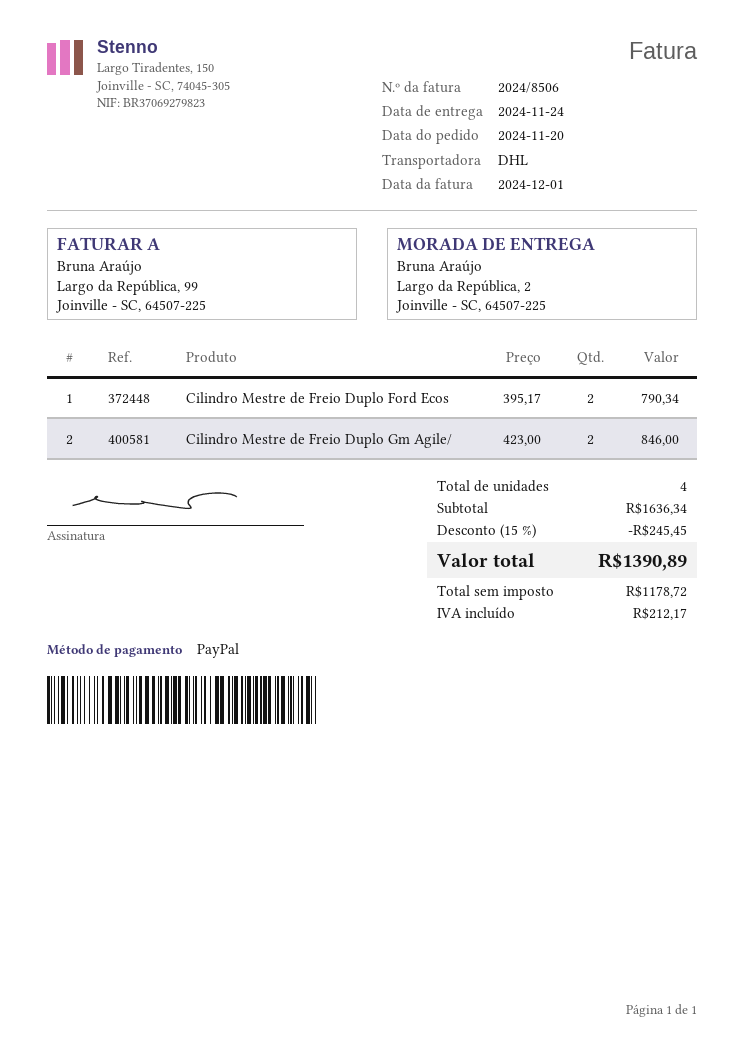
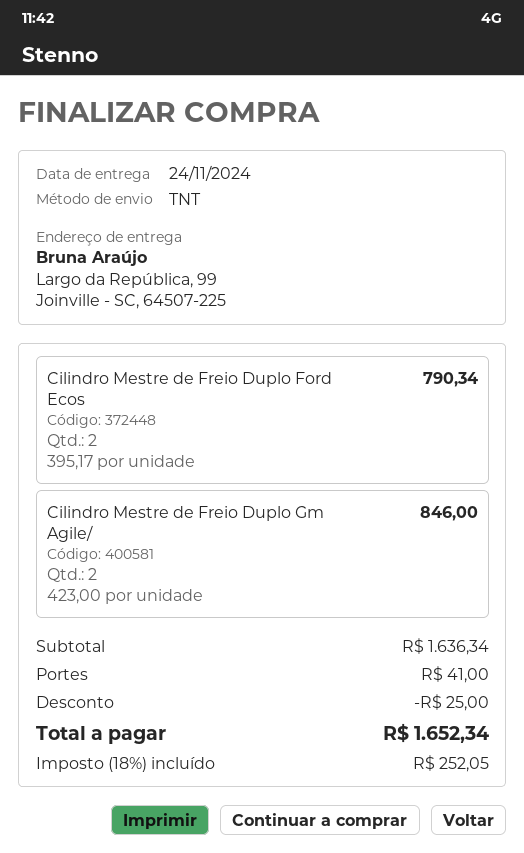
shipping method: DHL -> TNT
ship to: Largo da República, 2, Joinville - SC, 64507-225 -> Largo da República, 99, Joinville - SC, 64507-225
discount: 245.45 -> 25.00
shipping: none -> 41.00
tax: 212.17 -> 252.05
total: 1390.89 -> 1652.34

